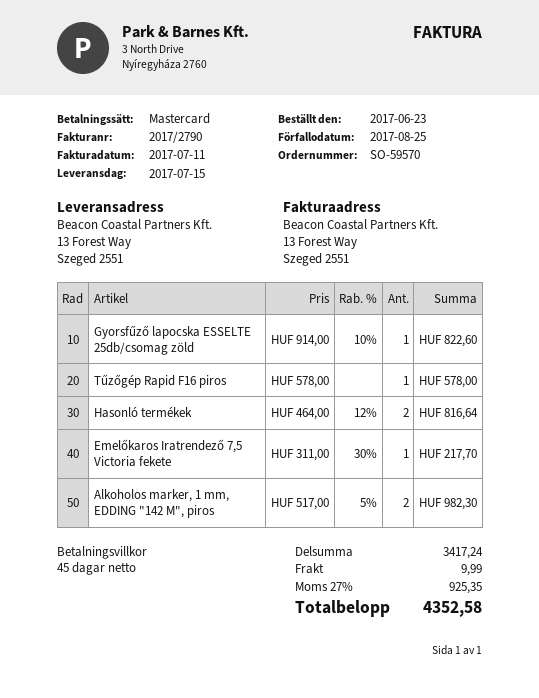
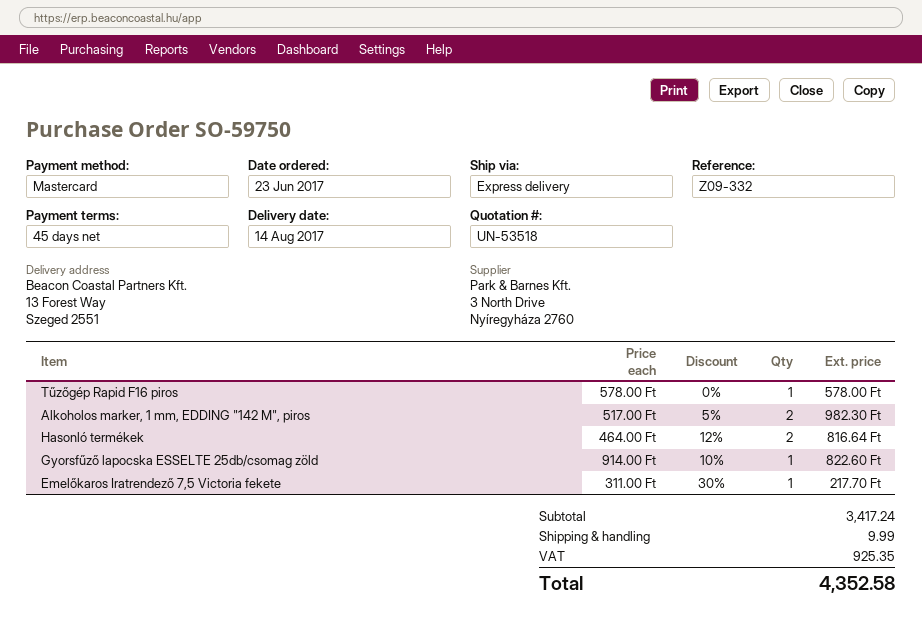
order number: SO-59570 -> SO-59750
delivery date: 2017-07-15 -> 2017-08-14

